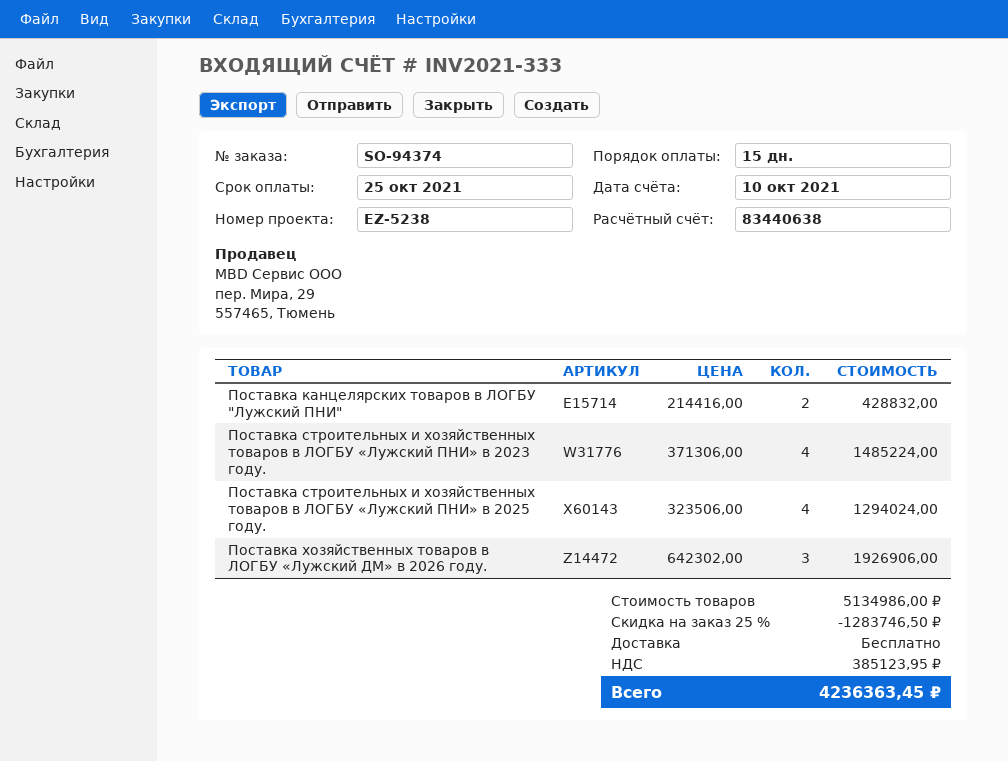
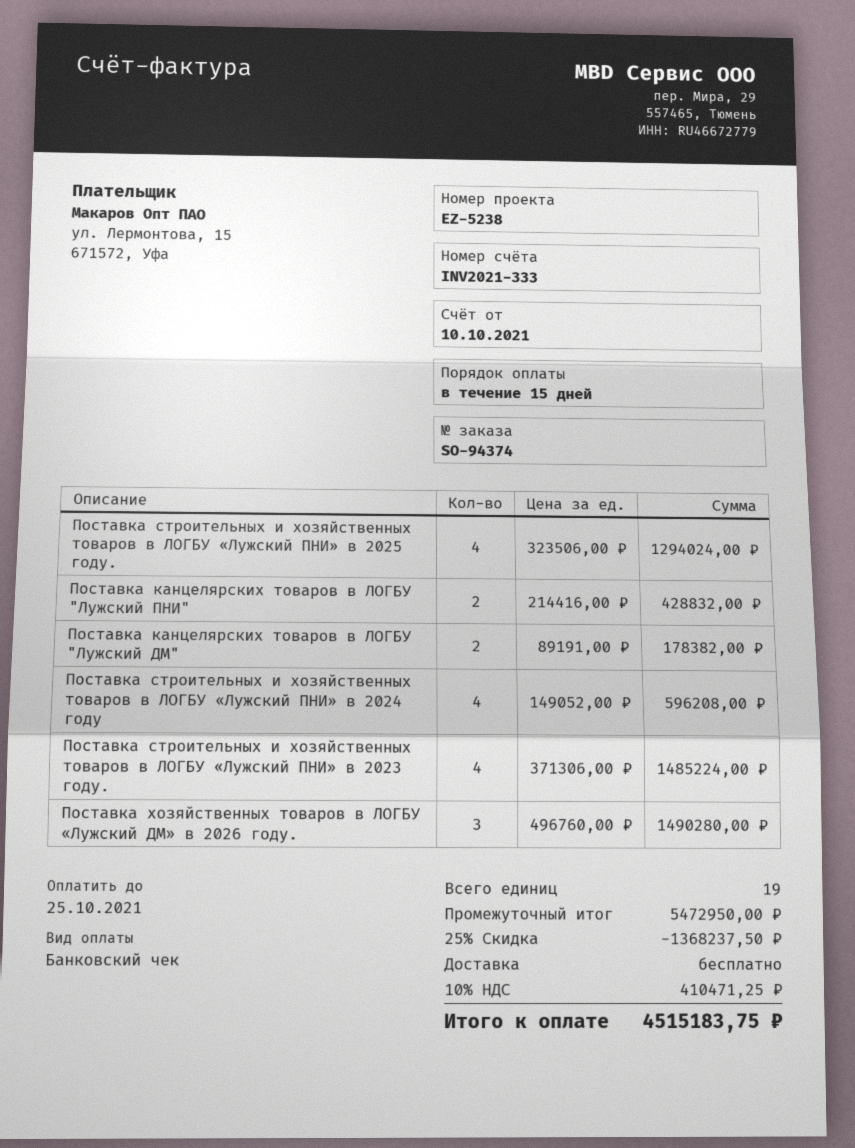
Поставка хозяйственных товаров в ЛОГБУ «Лужский ДМ» в 2026 году.: 3 x 642302.00 = 1926906.00 -> 3 x 496760.00 = 1490280.00
Поставка канцелярских товаров в ЛОГБУ "Лужский ДМ": none -> 2 x 89191.00 = 178382.00
Поставка строительных и хозяйственных товаров в ЛОГБУ «Лужский ПНИ» в 2024 году: none -> 4 x 149052.00 = 596208.00
subtotal: 5134986.00 -> 5472950.00
discount: 25% = 1283746.50 -> 25% = 1368237.50
tax: 385123.95 -> 410471.25
total: 4236363.45 -> 4515183.75

